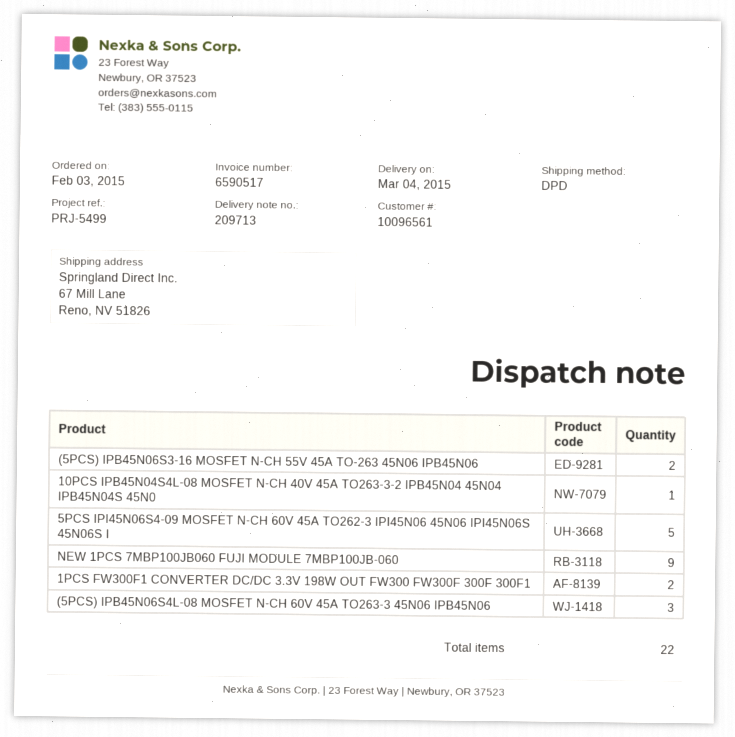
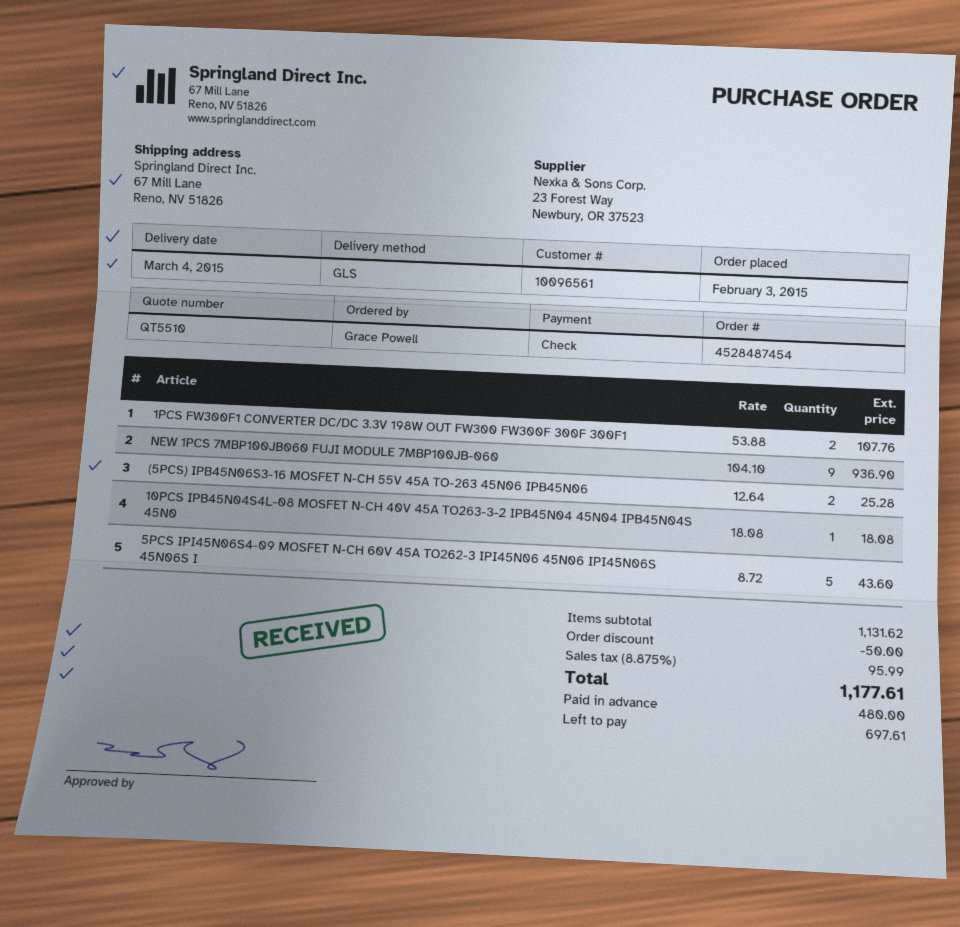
shipping method: DPD -> GLS
(5PCS) IPB45N06S4L-08 MOSFET N-CH 60V 45A TO263-3 45N06 IPB45N06: 3 -> none

